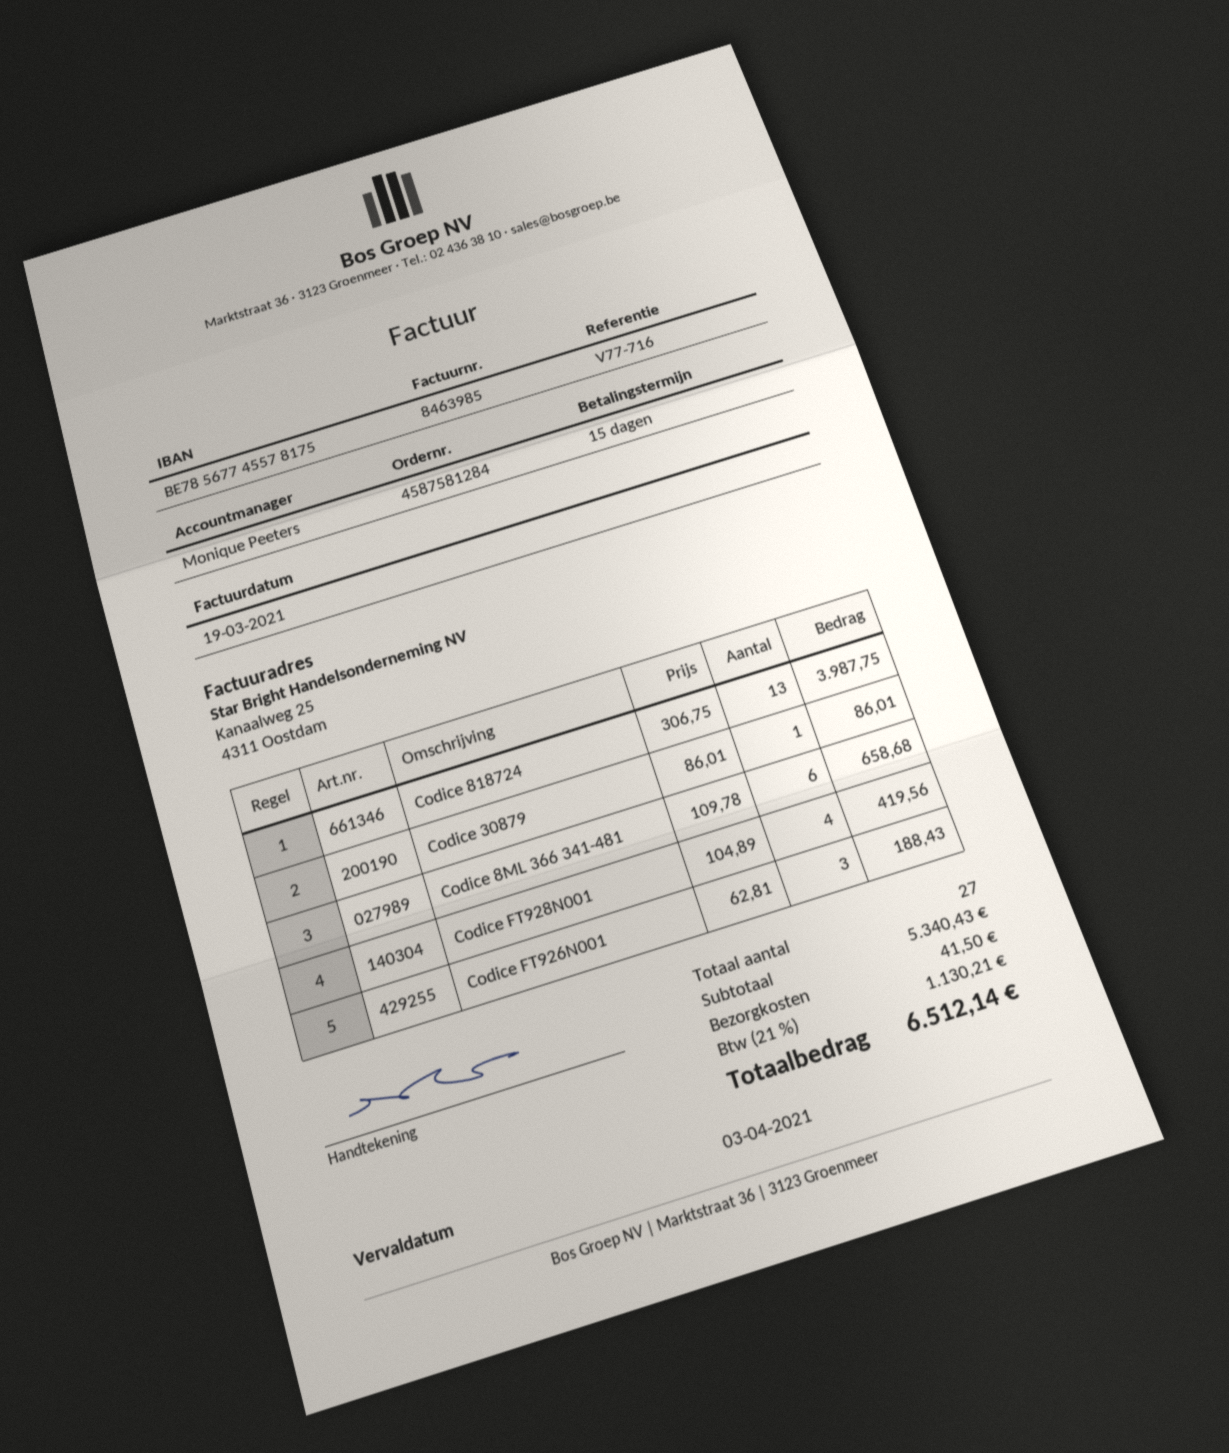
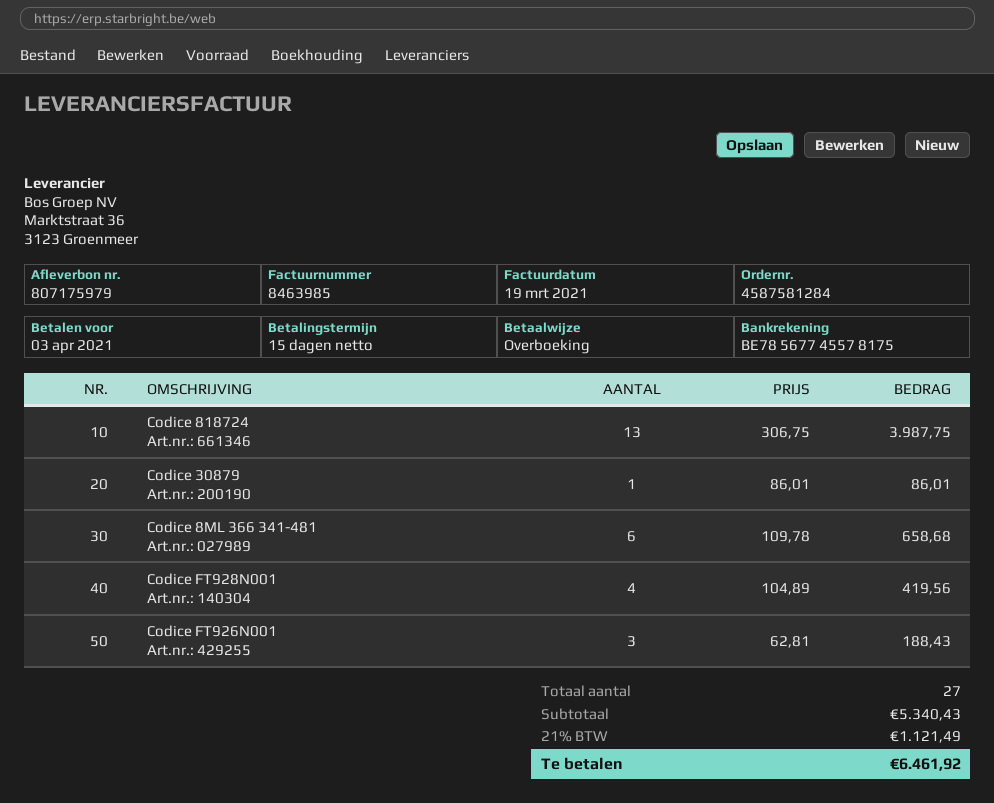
shipping: 41.50 -> none
tax: 21% = 1130.21 -> 21% = 1121.49
total: 6512.14 -> 6461.92

